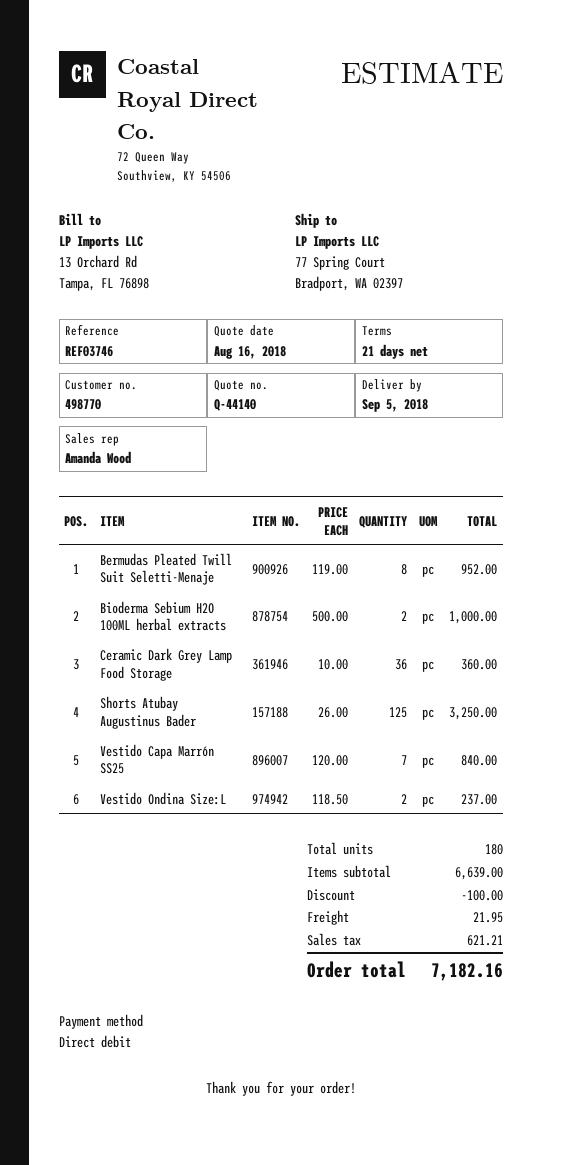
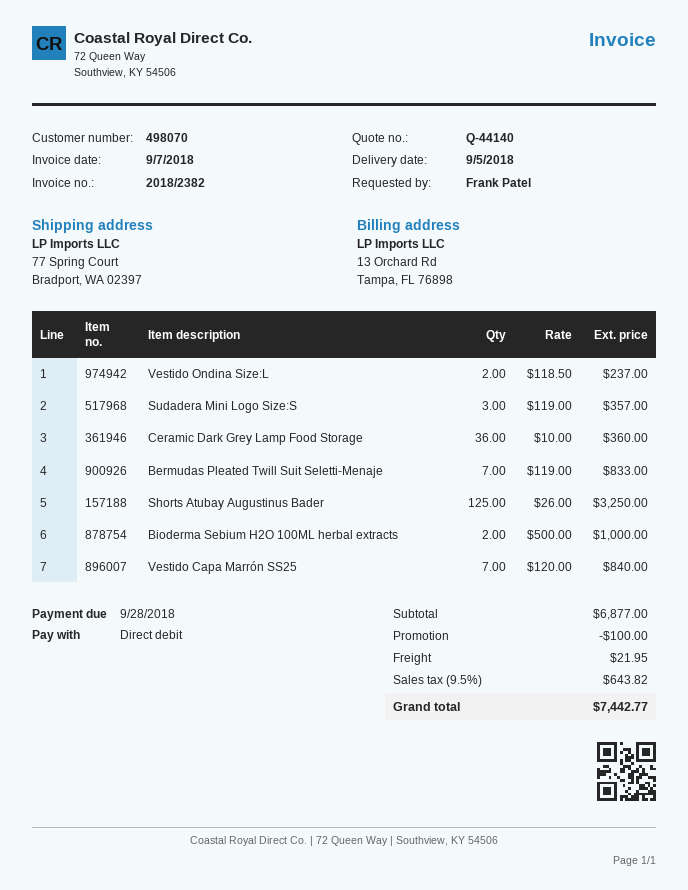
customer number: 498770 -> 498070
Bermudas Pleated Twill Suit Seletti-Menaje: 8 x 119.00 = 952.00 -> 7 x 119.00 = 833.00
Sudadera Mini Logo Size:S: none -> 3 x 119.00 = 357.00
subtotal: 6639.00 -> 6877.00
tax: 621.21 -> 643.82
total: 7182.16 -> 7442.77

